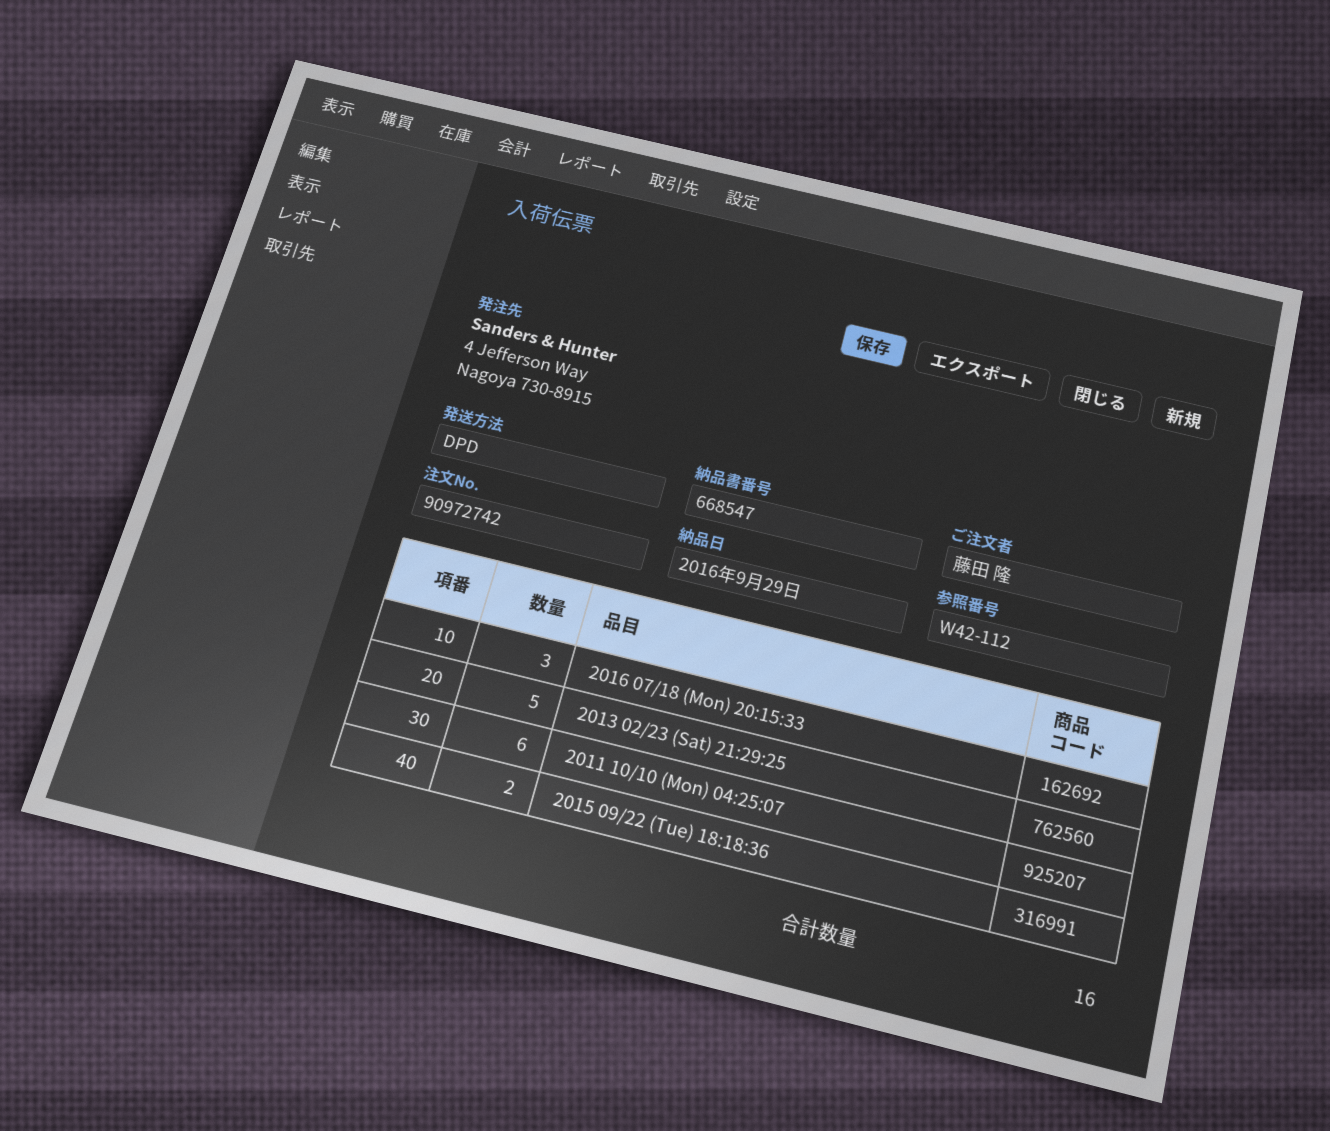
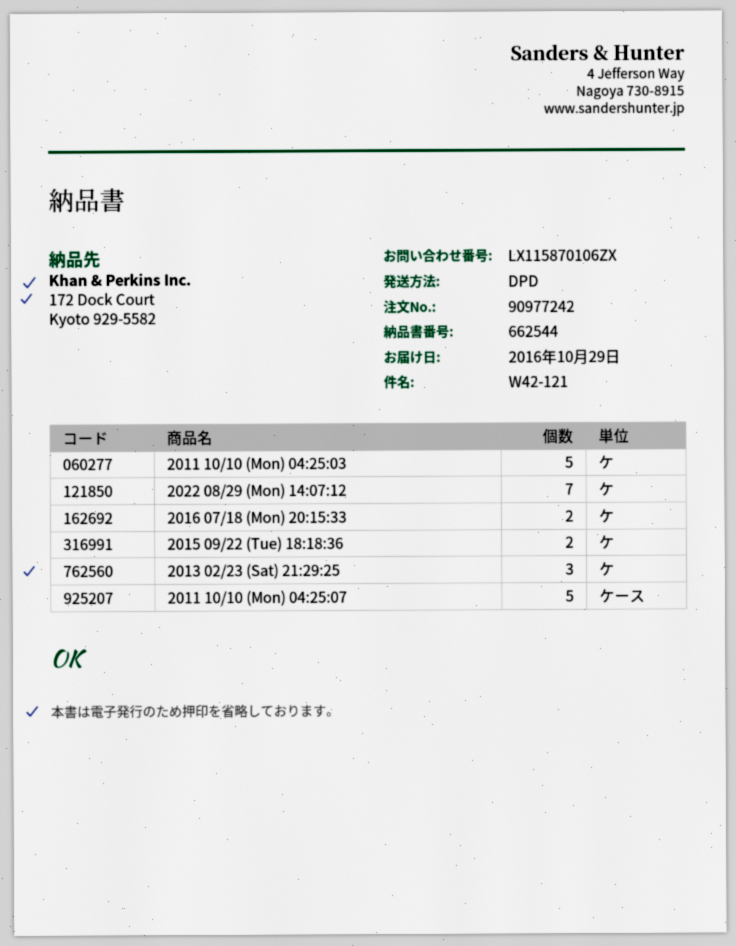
order number: 90972742 -> 90977242
delivery note number: 668547 -> 662544
delivery date: 2016-09-29 -> 2016-10-29
reference: W42-112 -> W42-121
2016 07/18 (Mon) 20:15:33: 3 -> 2
2013 02/23 (Sat) 21:29:25: 5 -> 3
2011 10/10 (Mon) 04:25:07: 6 -> 5
2011 10/10 (Mon) 04:25:03: none -> 5
2022 08/29 (Mon) 14:07:12: none -> 7

